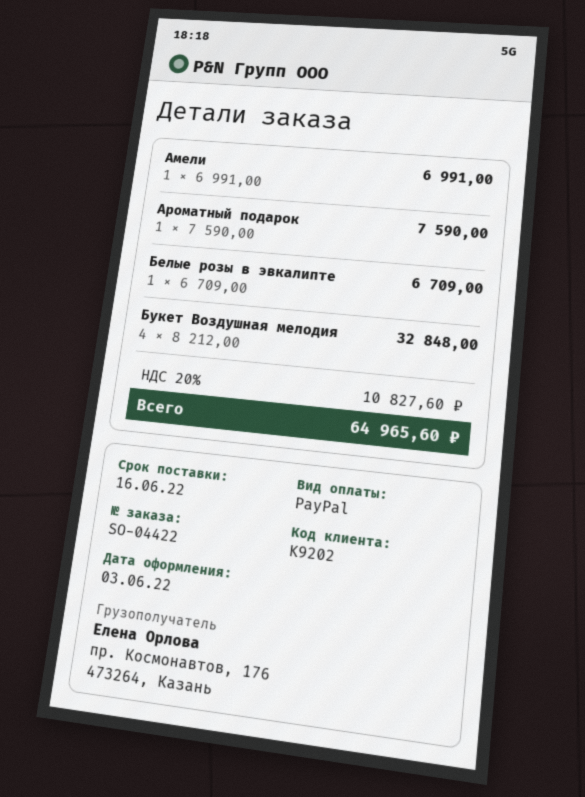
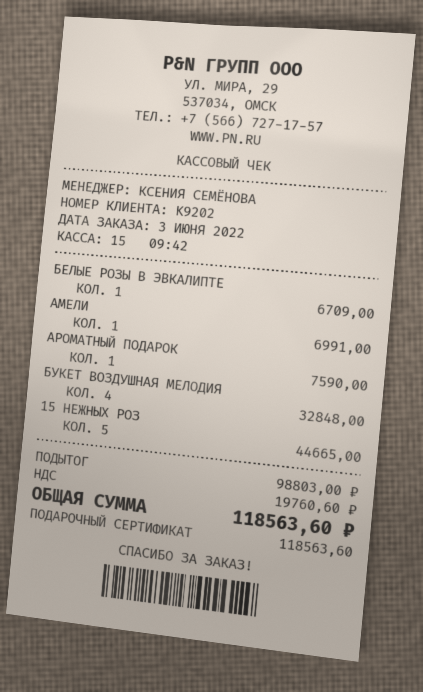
payment method: PayPal -> gift card
15 НЕЖНЫХ РОЗ: none -> 5 for 44665.00
tax: 10827.60 -> 19760.60
total: 64965.60 -> 118563.60

